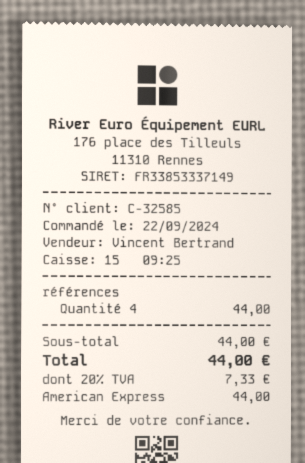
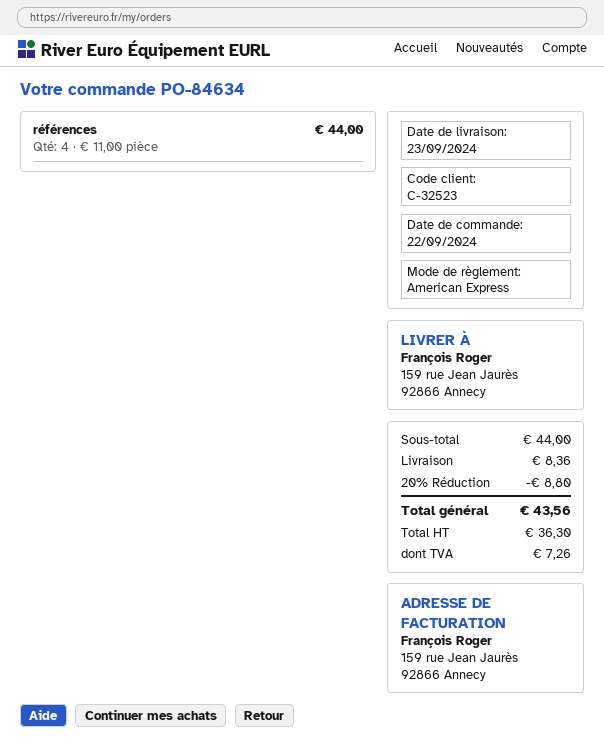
customer number: C-32585 -> C-32523
discount: none -> 20% = 8.80
shipping: none -> 8.36
tax: 7.33 -> 7.26
total: 44.00 -> 43.56

